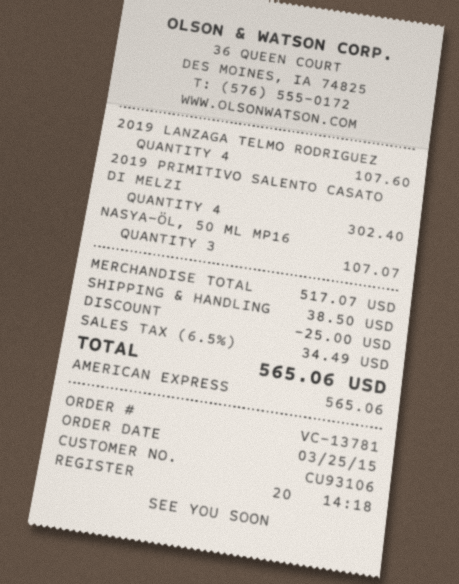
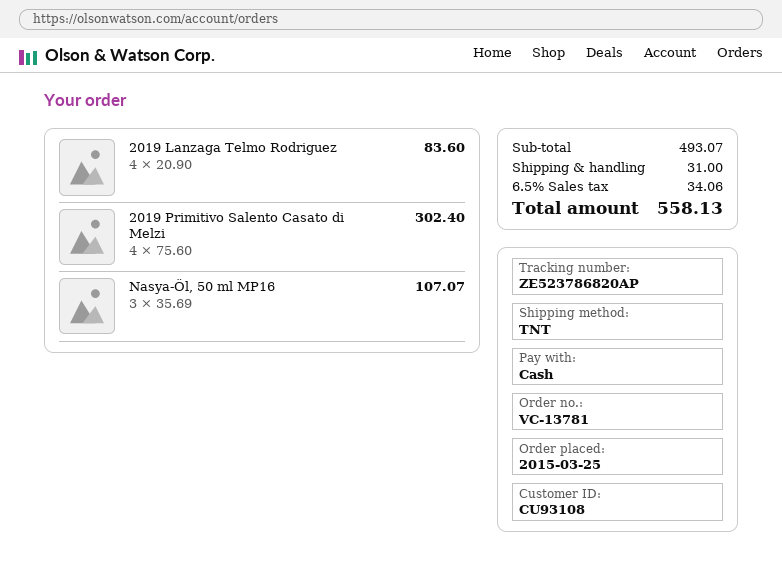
customer number: CU93106 -> CU93108
payment method: American Express -> cash
2019 LANZAGA TELMO RODRIGUEZ: 4 for 107.60 -> 4 for 83.60
subtotal: 517.07 -> 493.07
discount: 25.00 -> none
shipping: 38.50 -> 31.00
tax: 6.5% = 34.49 -> 6.5% = 34.06
total: 565.06 -> 558.13

